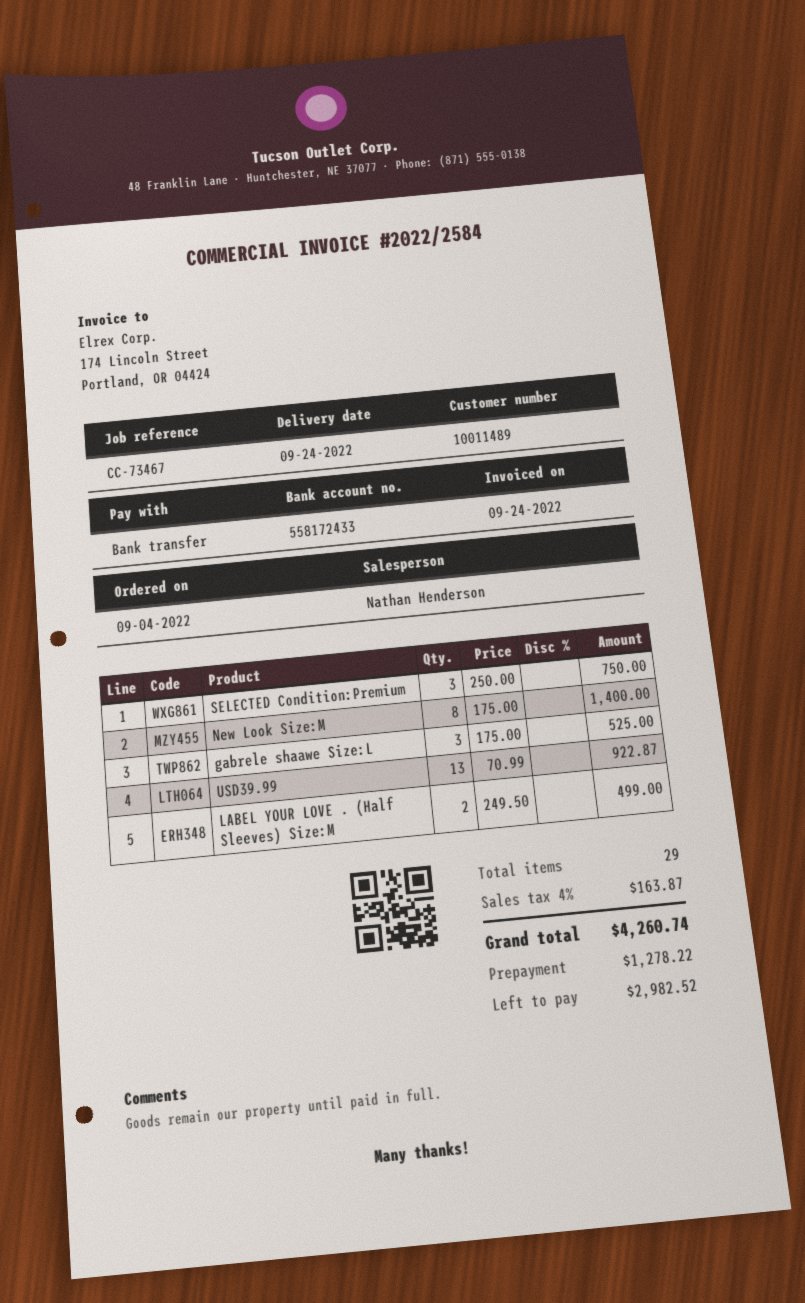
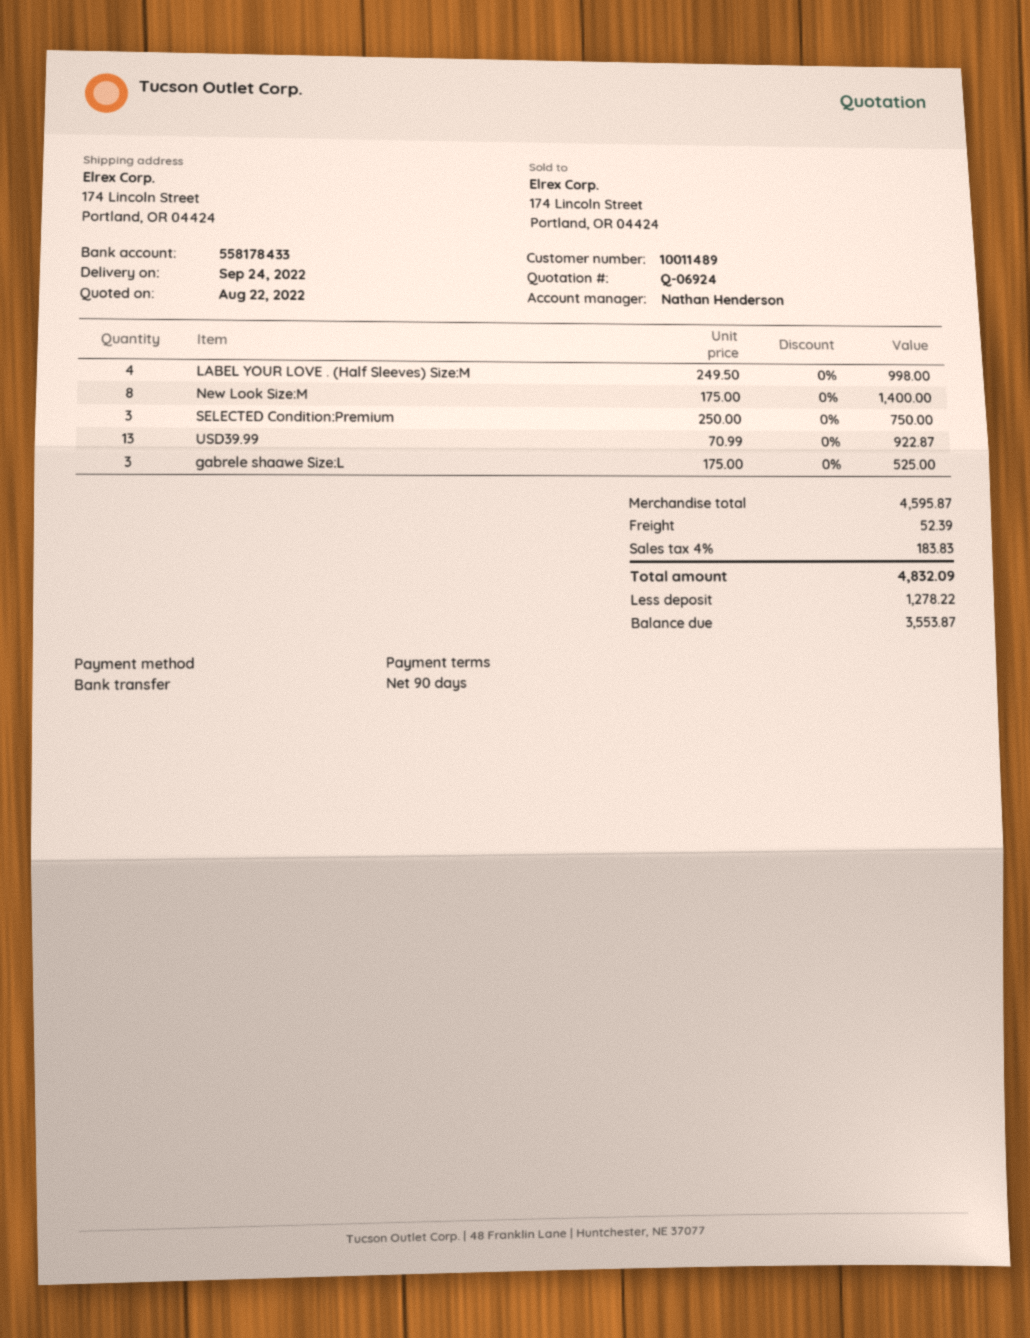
bank account: 558172433 -> 558178433
LABEL YOUR LOVE . (Half Sleeves) Size:M: 2 x 249.50 = 499.00 -> 4 x 249.50 = 998.00
shipping: none -> 52.39
tax: 4% = 163.87 -> 4% = 183.83
total: 4260.74 -> 4832.09
balance: 2982.52 -> 3553.87

